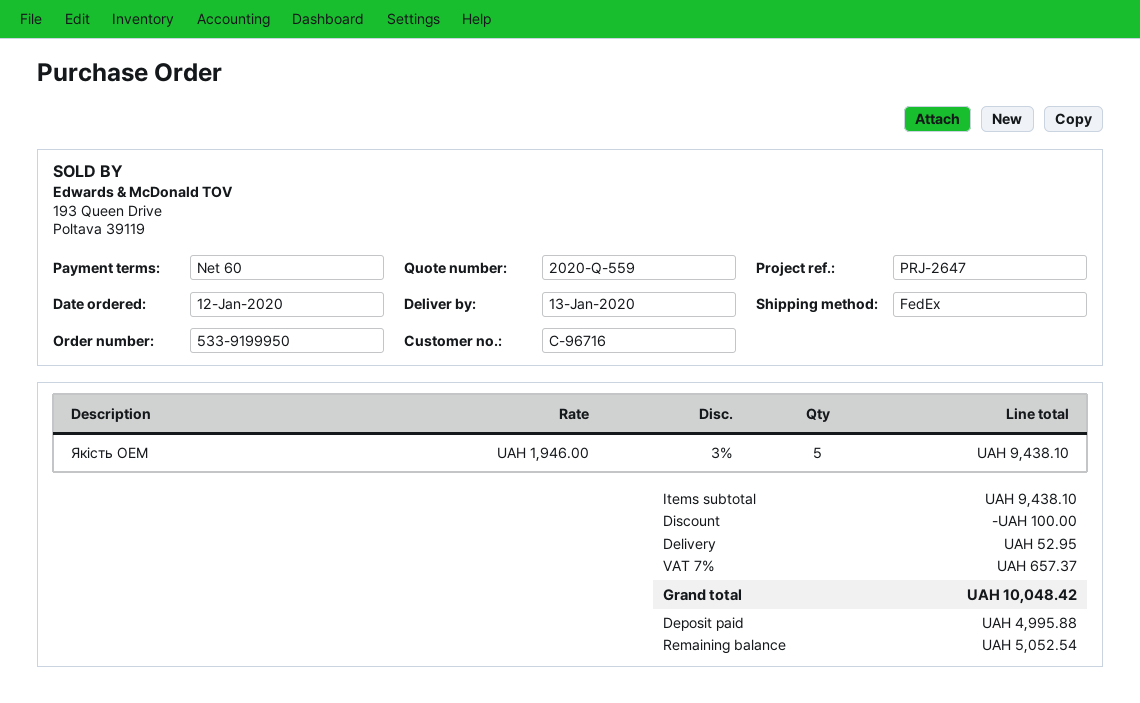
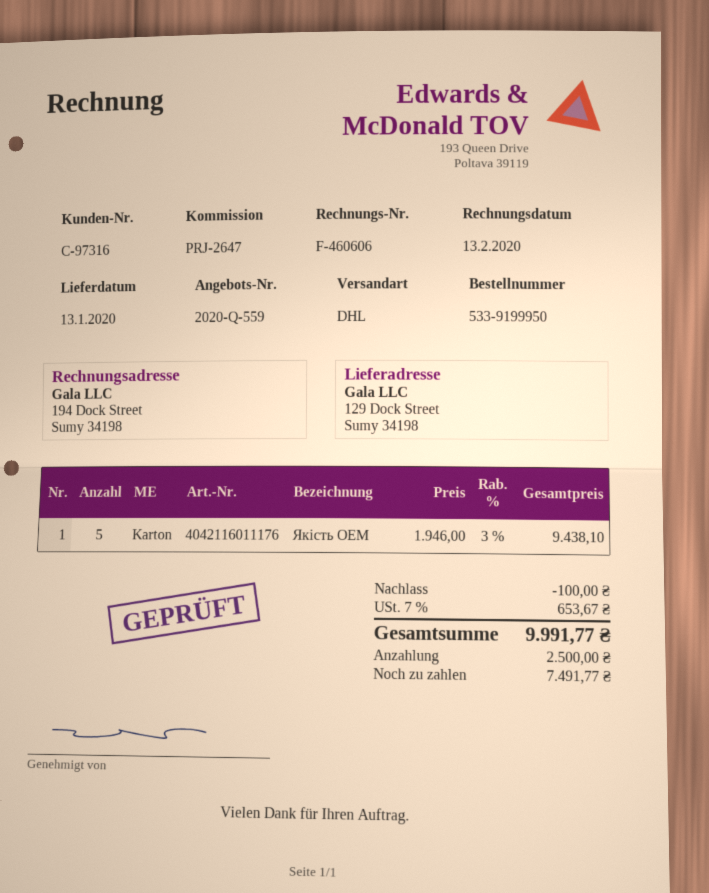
customer number: C-96716 -> C-97316
shipping method: FedEx -> DHL
shipping: 52.95 -> none
tax: 7% = 657.37 -> 7% = 653.67
total: 10048.42 -> 9991.77
deposit: 4995.88 -> 2500.00
balance: 5052.54 -> 7491.77

